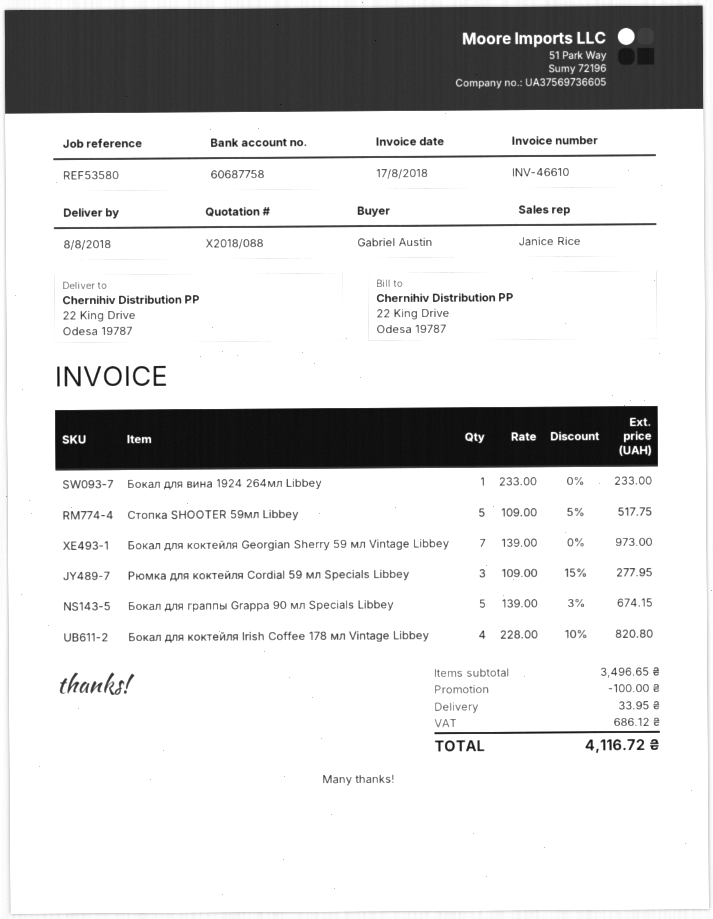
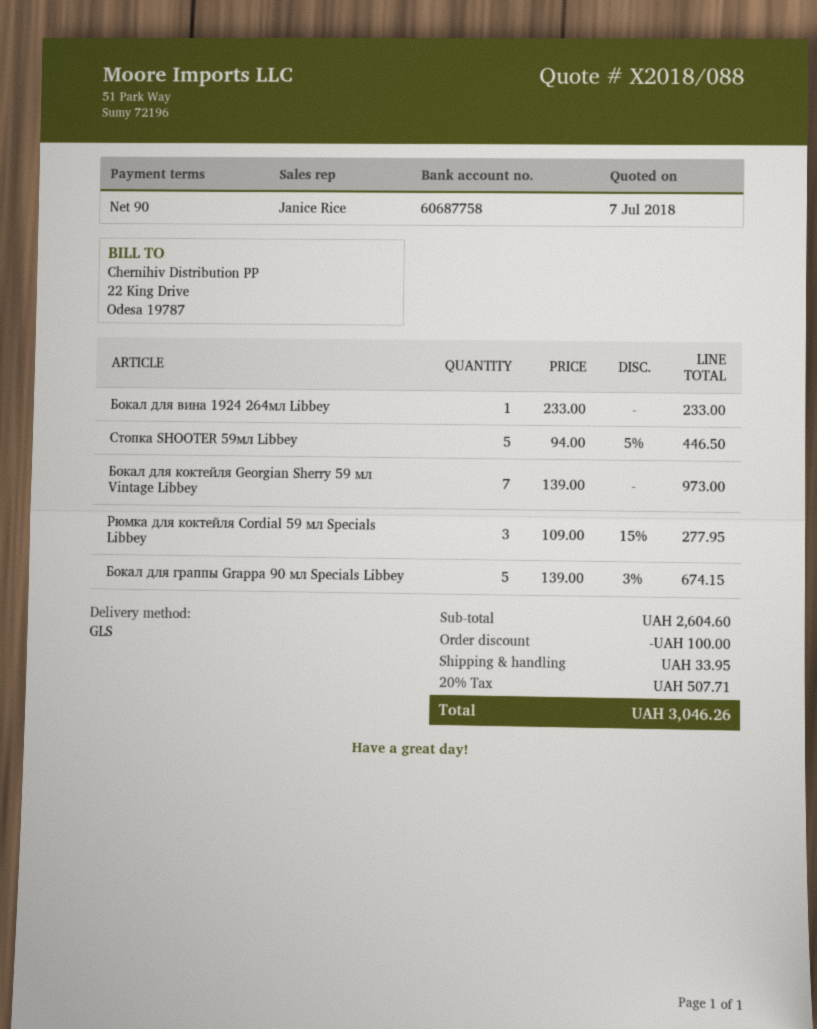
Стопка SHOOTER 59мл Libbey: 5 x 109.00 - 5% = 517.75 -> 5 x 94.00 - 5% = 446.50
Бокал для коктейля Irish Coffee 178 мл Vintage Libbey: 4 x 228.00 - 10% = 820.80 -> none
subtotal: 3496.65 -> 2604.60
tax: 686.12 -> 507.71
total: 4116.72 -> 3046.26

